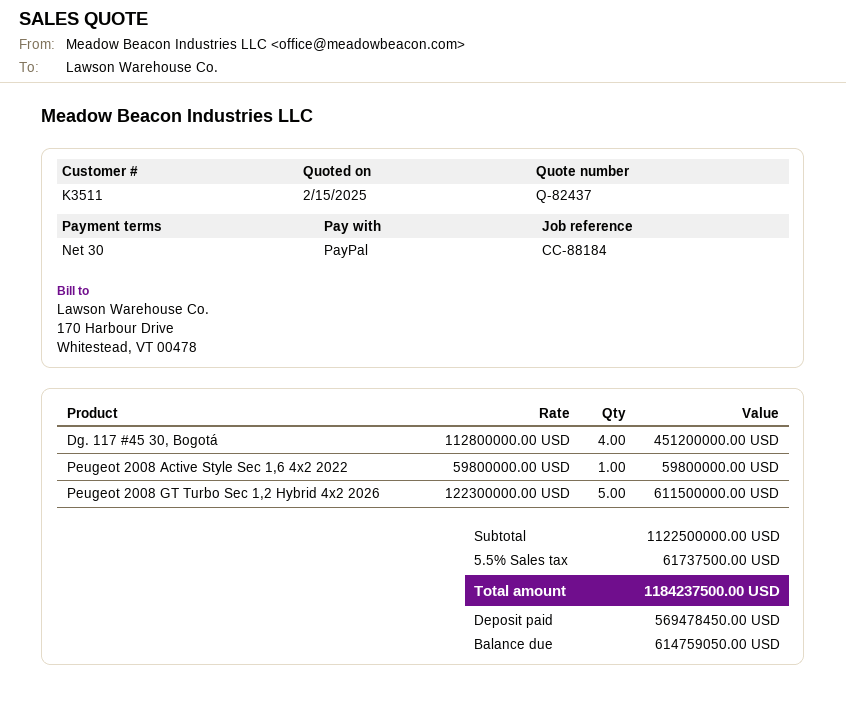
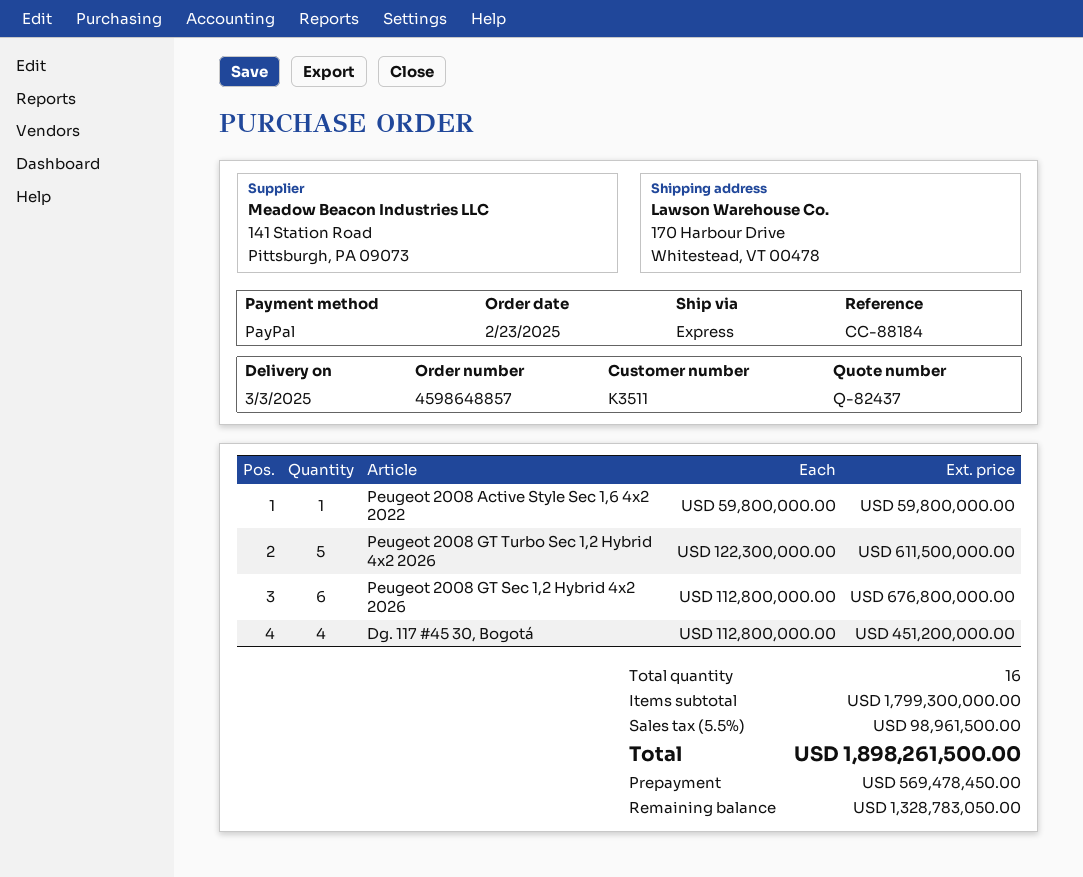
Peugeot 2008 GT Sec 1,2 Hybrid 4x2 2026: none -> 6 x 112800000.00 = 676800000.00
subtotal: 1122500000.00 -> 1799300000.00
tax: 5.5% = 61737500.00 -> 5.5% = 98961500.00
total: 1184237500.00 -> 1898261500.00
balance: 614759050.00 -> 1328783050.00

